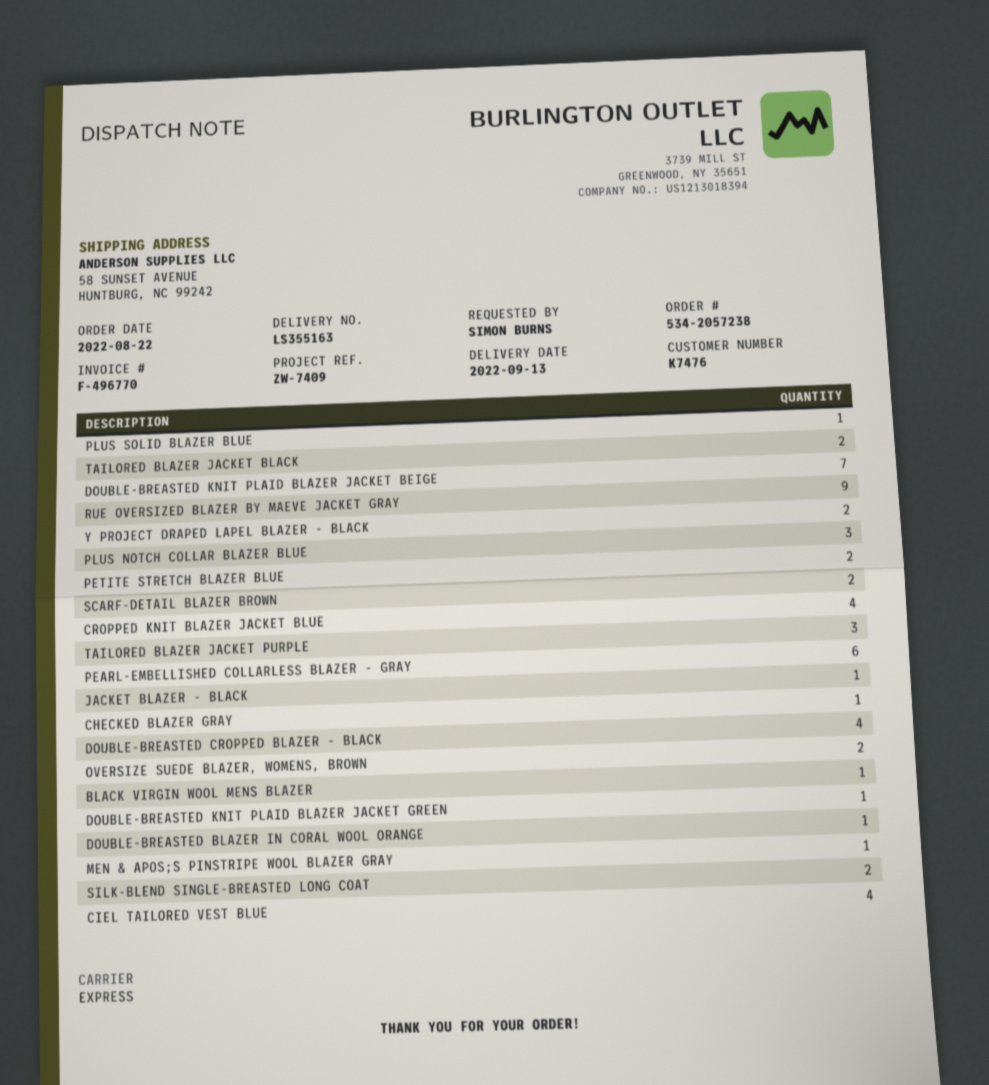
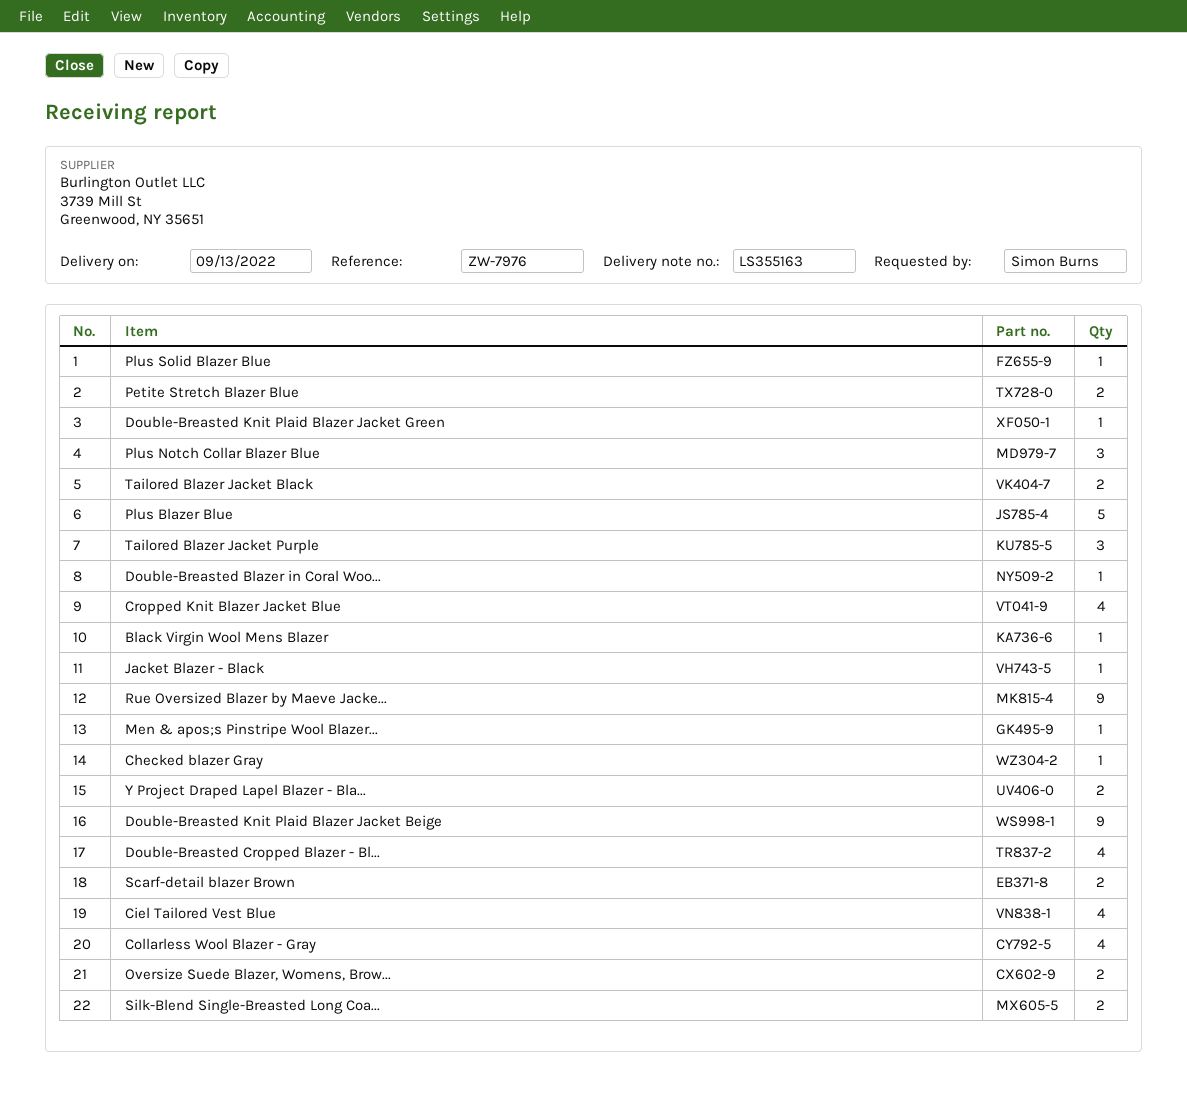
reference: ZW-7409 -> ZW-7976
DOUBLE-BREASTED KNIT PLAID BLAZER JACKET BEIGE: 7 -> 9
PEARL-EMBELLISHED COLLARLESS BLAZER - GRAY: 6 -> none
Plus Blazer Blue: none -> 5
Collarless Wool Blazer - Gray: none -> 4

